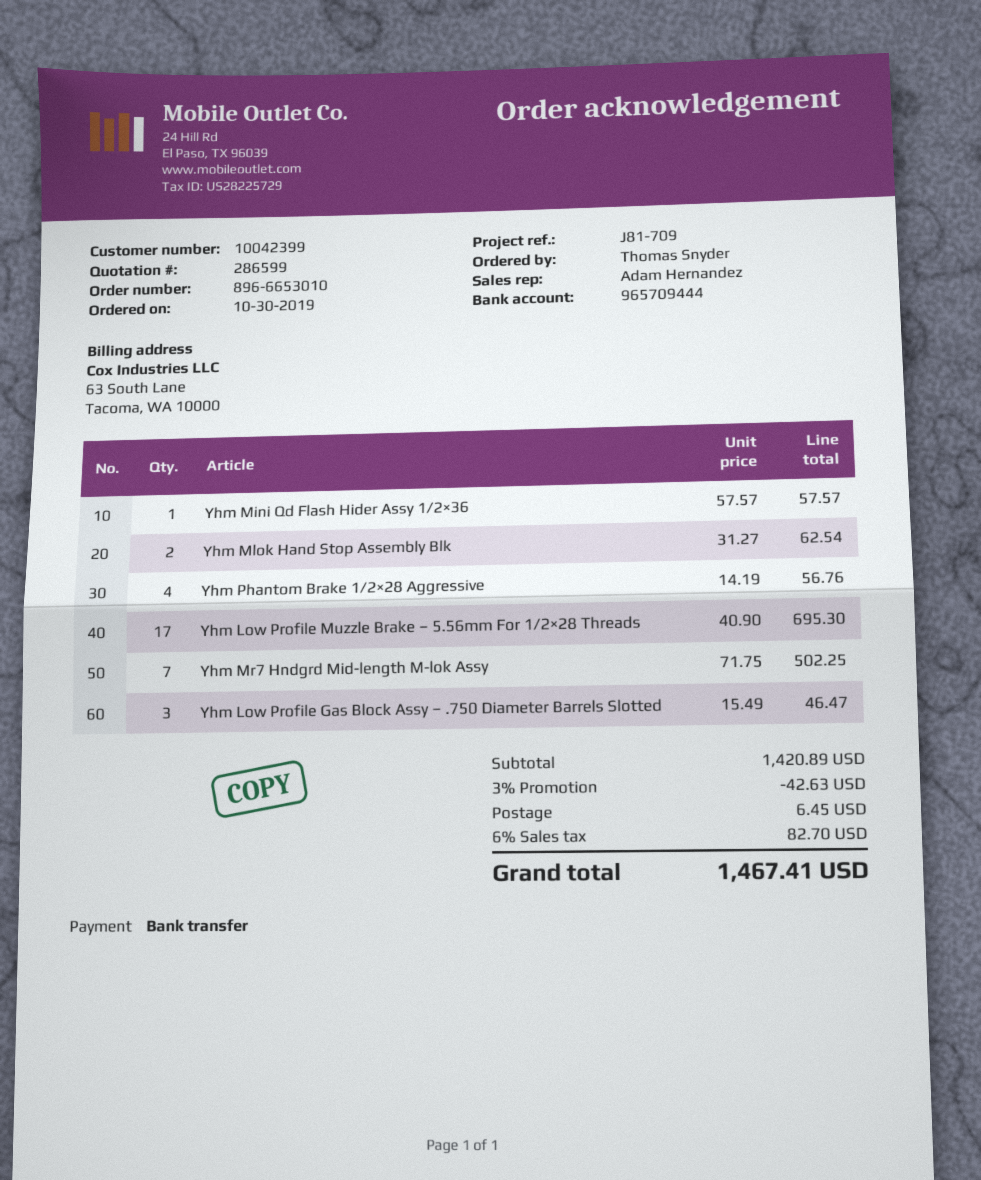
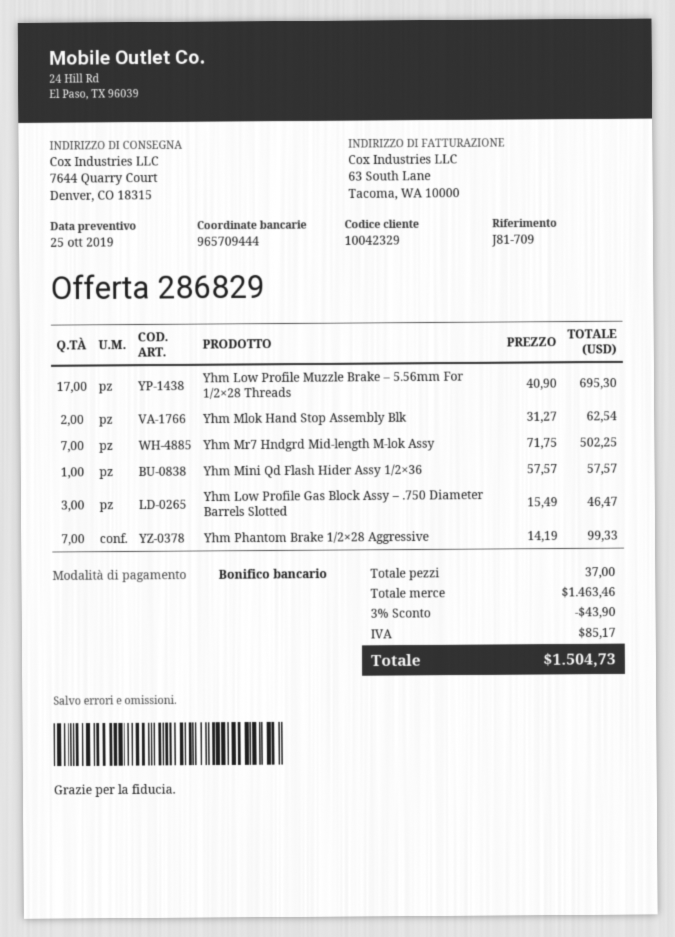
quote number: 286599 -> 286829
customer number: 10042399 -> 10042329
Yhm Phantom Brake 1/2×28 Aggressive: 4 x 14.19 = 56.76 -> 7 x 14.19 = 99.33
subtotal: 1420.89 -> 1463.46
discount: 3% = 42.63 -> 3% = 43.90
shipping: 6.45 -> none
tax: 82.70 -> 85.17
total: 1467.41 -> 1504.73

